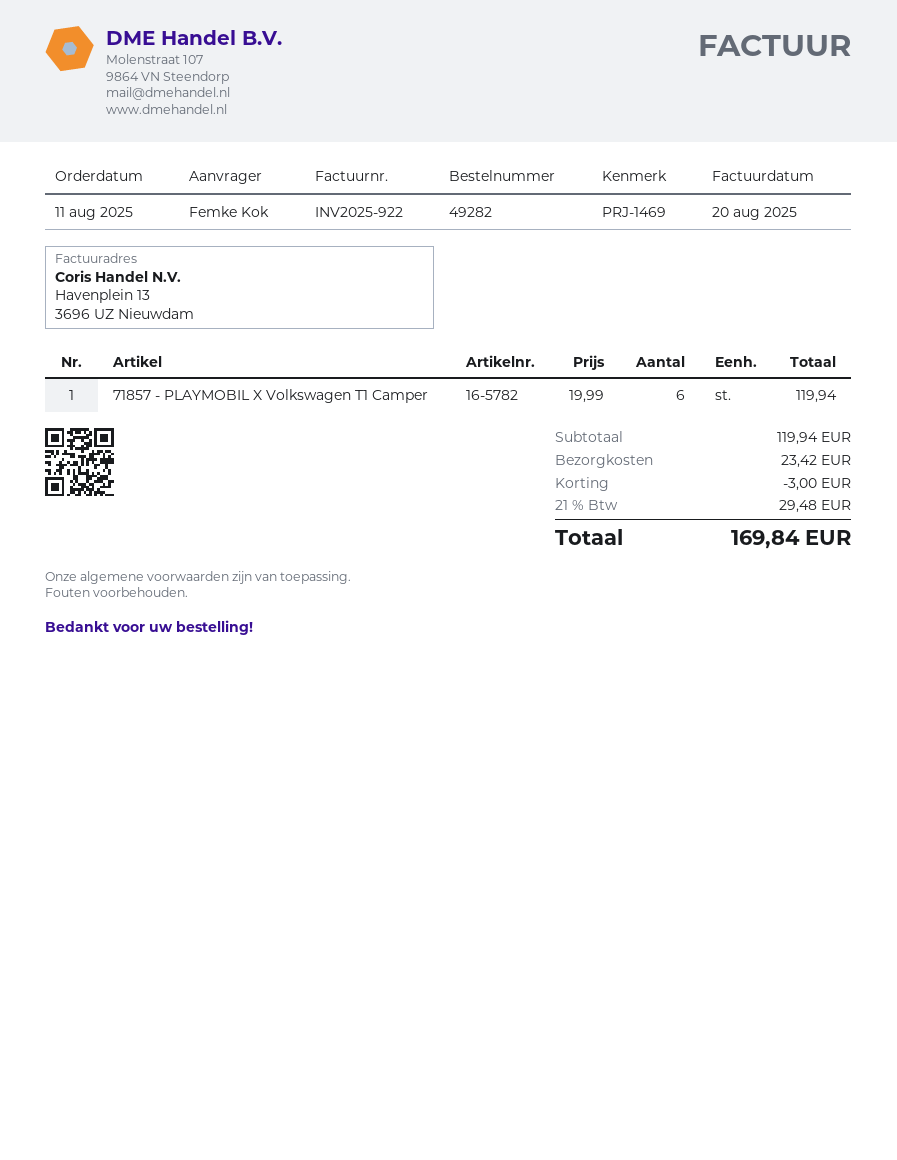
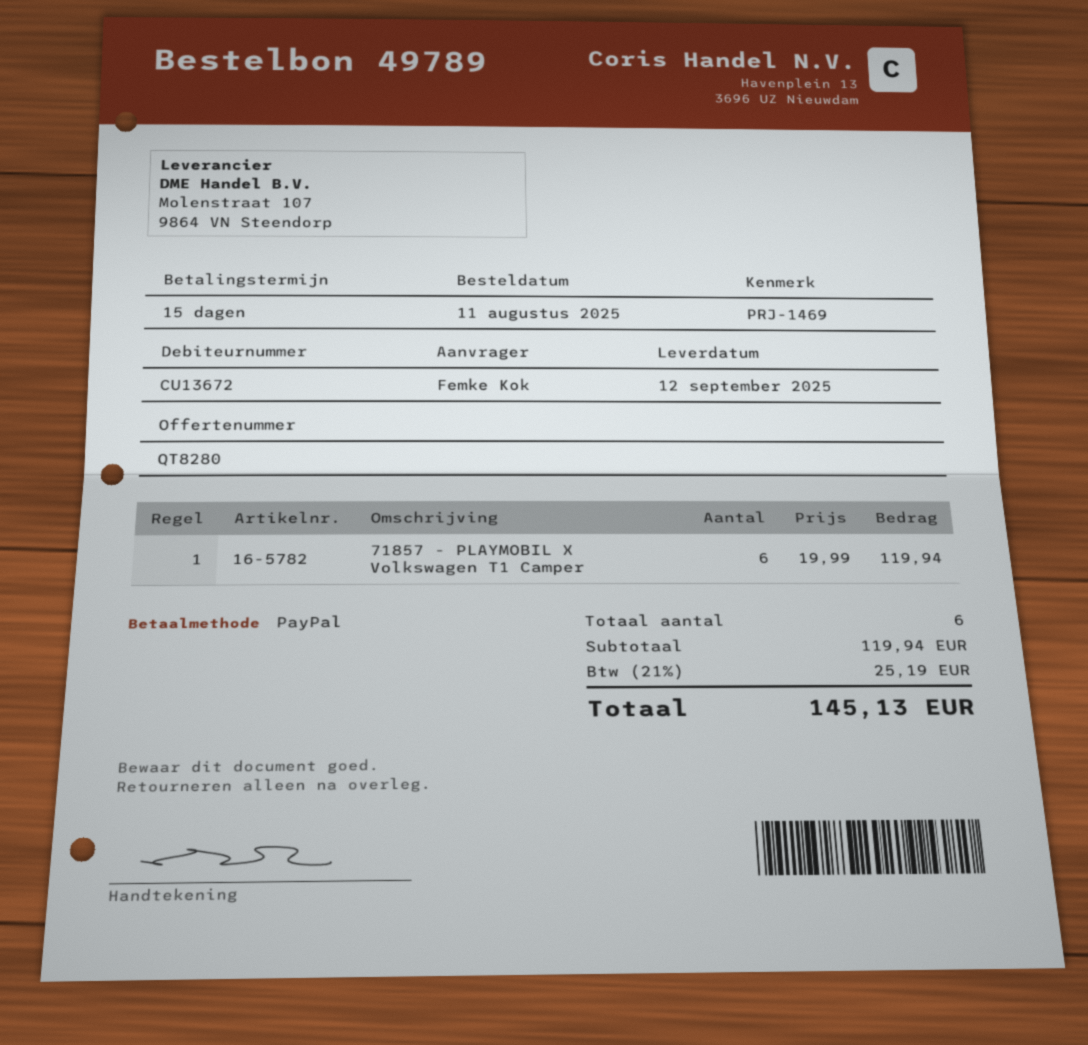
order number: 49282 -> 49789
discount: 3.00 -> none
shipping: 23.42 -> none
tax: 21% = 29.48 -> 21% = 25.19
total: 169.84 -> 145.13

